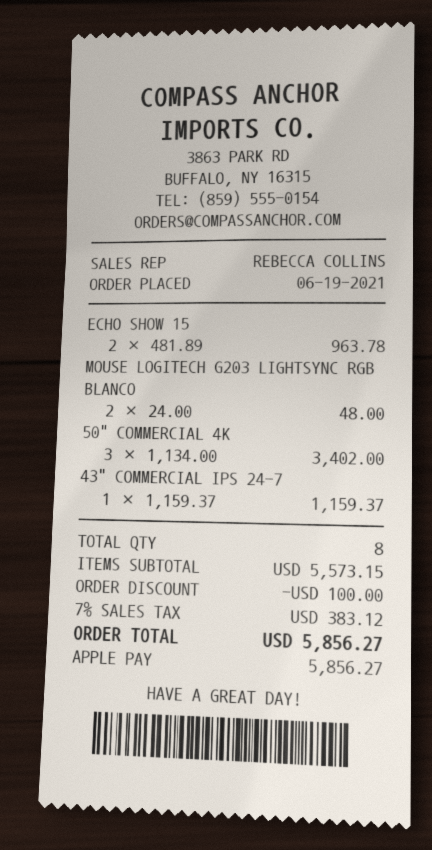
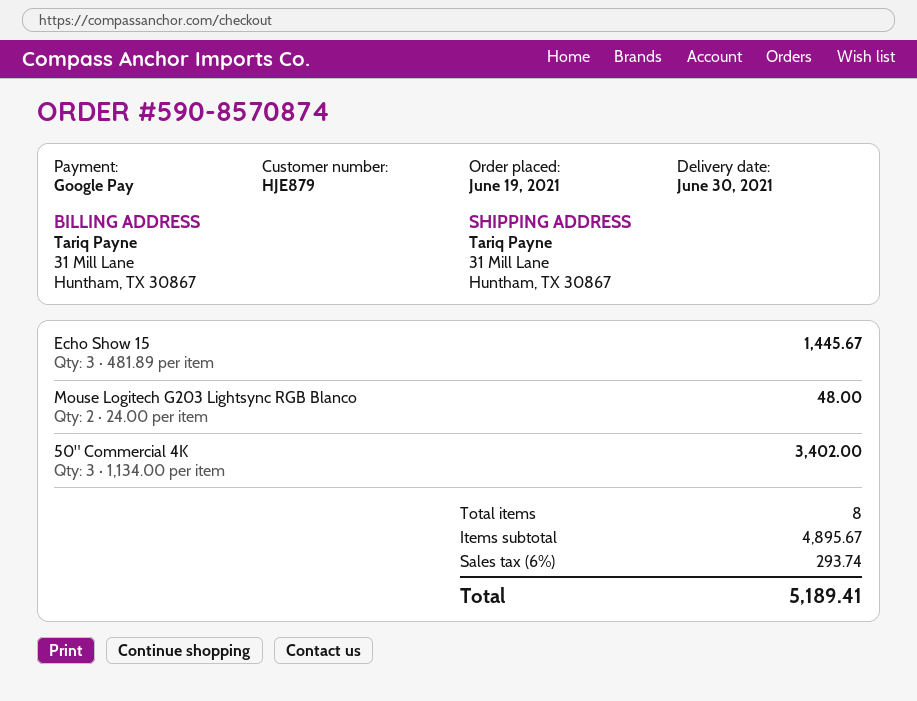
payment method: Apple Pay -> Google Pay
ECHO SHOW 15: 2 x 481.89 = 963.78 -> 3 x 481.89 = 1445.67
43" COMMERCIAL IPS 24-7: 1 x 1159.37 = 1159.37 -> none
subtotal: 5573.15 -> 4895.67
discount: 100.00 -> none
tax: 7% = 383.12 -> 6% = 293.74
total: 5856.27 -> 5189.41

